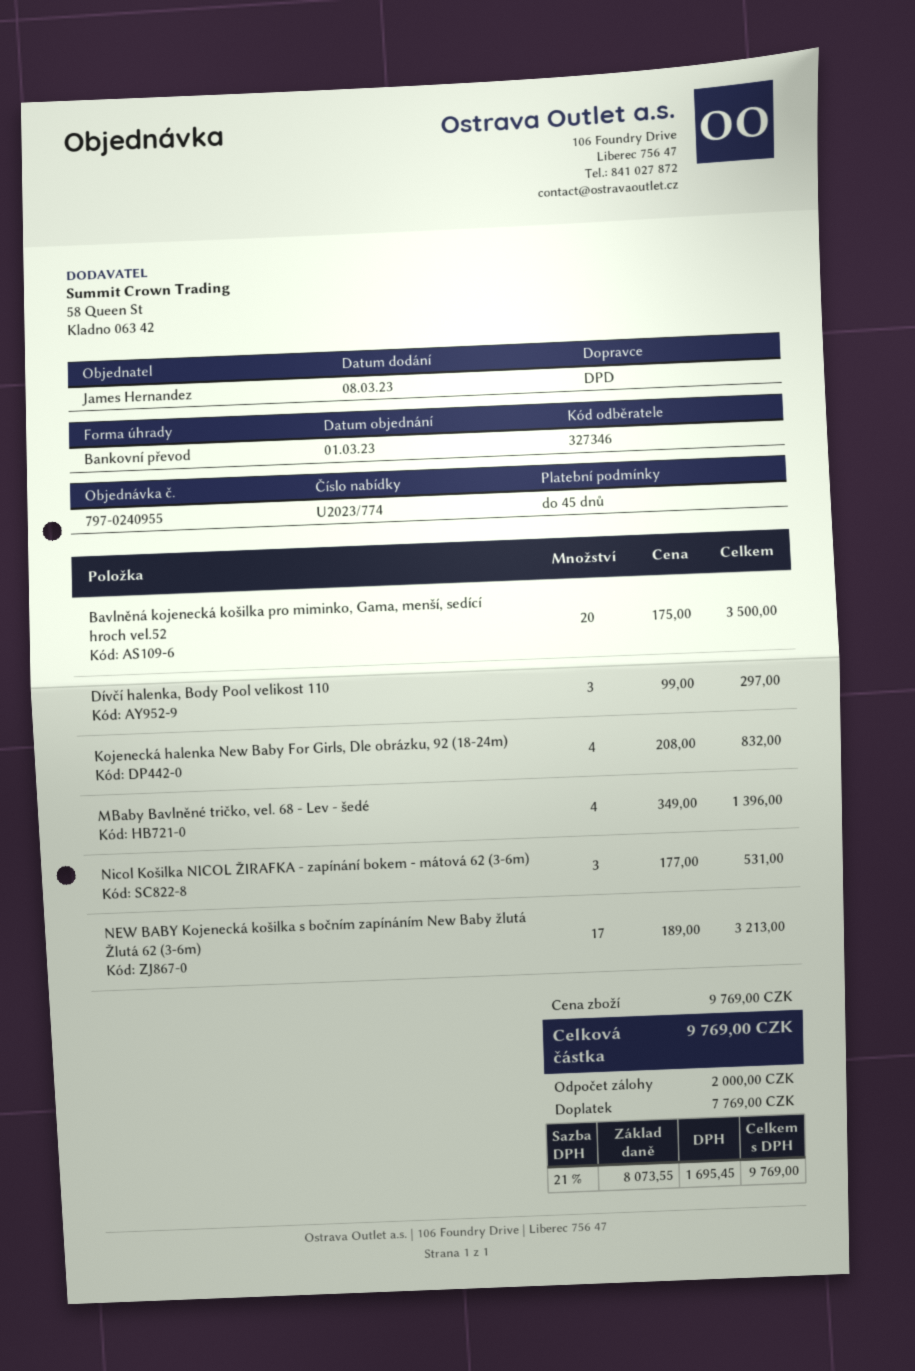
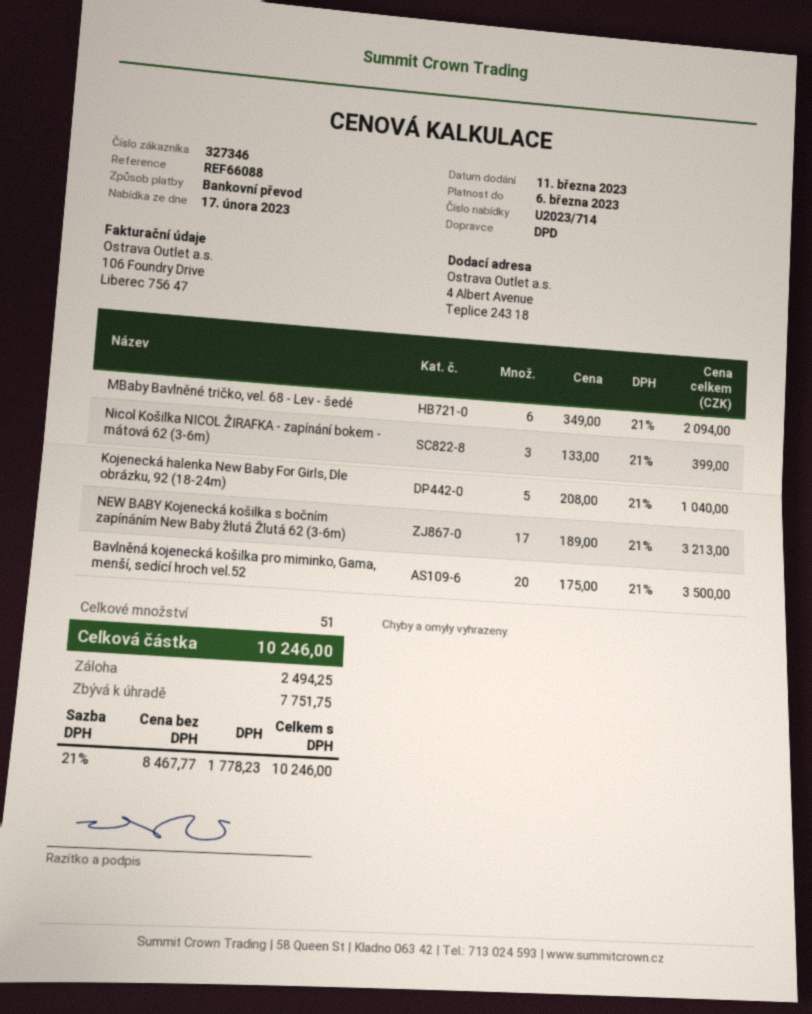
quote number: U2023/774 -> U2023/714
delivery date: 2023-03-08 -> 2023-03-11
Dívčí halenka, Body Pool velikost 110: 3 x 99.00 = 297.00 -> none
Kojenecká halenka New Baby For Girls, Dle obrázku, 92 (18-24m): 4 x 208.00 = 832.00 -> 5 x 208.00 = 1040.00
MBaby Bavlněné tričko, vel. 68 - Lev - šedé: 4 x 349.00 = 1396.00 -> 6 x 349.00 = 2094.00
Nicol Košilka NICOL ŽIRAFKA - zapínání bokem - mátová 62 (3-6m): 3 x 177.00 = 531.00 -> 3 x 133.00 = 399.00
net: 8073.55 -> 8467.77
tax: 21% = 1695.45 -> 21% = 1778.23
total: 9769.00 -> 10246.00
deposit: 2000.00 -> 2494.25
balance: 7769.00 -> 7751.75

